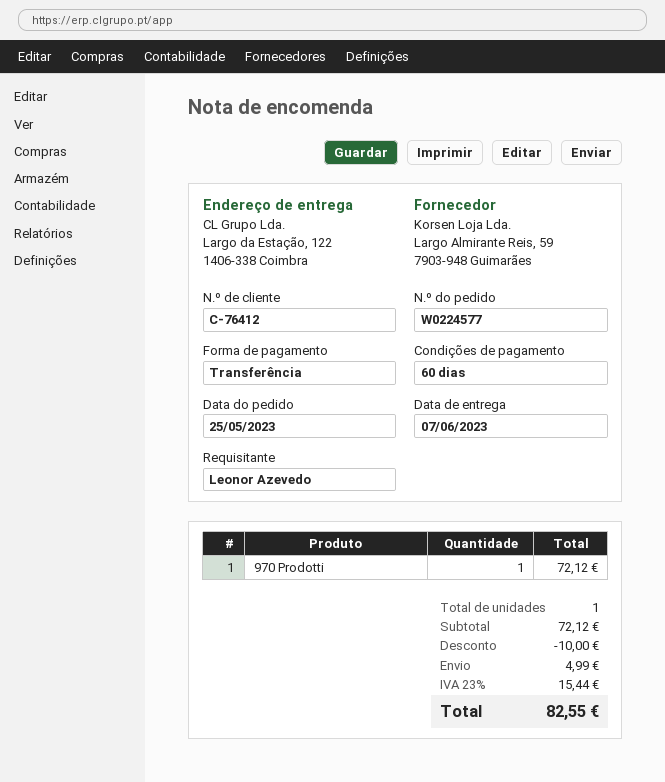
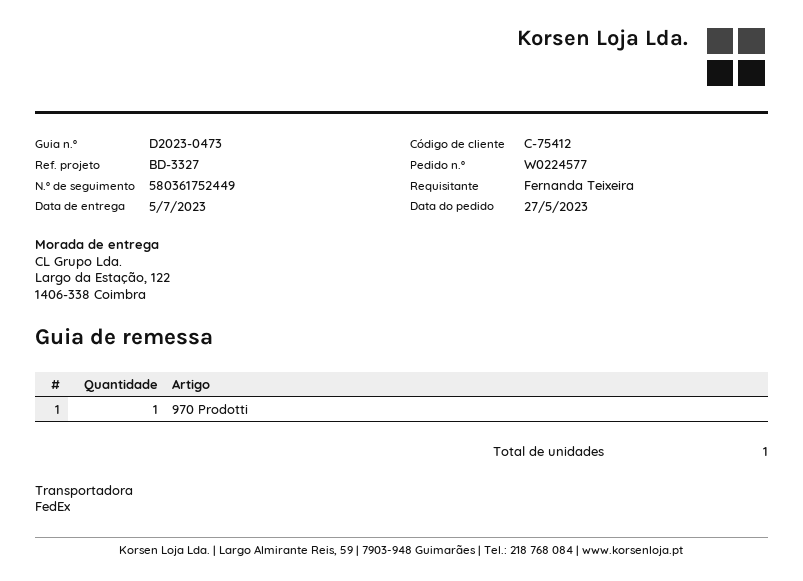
order date: 2023-05-25 -> 2023-05-27
delivery date: 2023-06-07 -> 2023-07-05
customer number: C-76412 -> C-75412
ordered by: Leonor Azevedo -> Fernanda Teixeira

